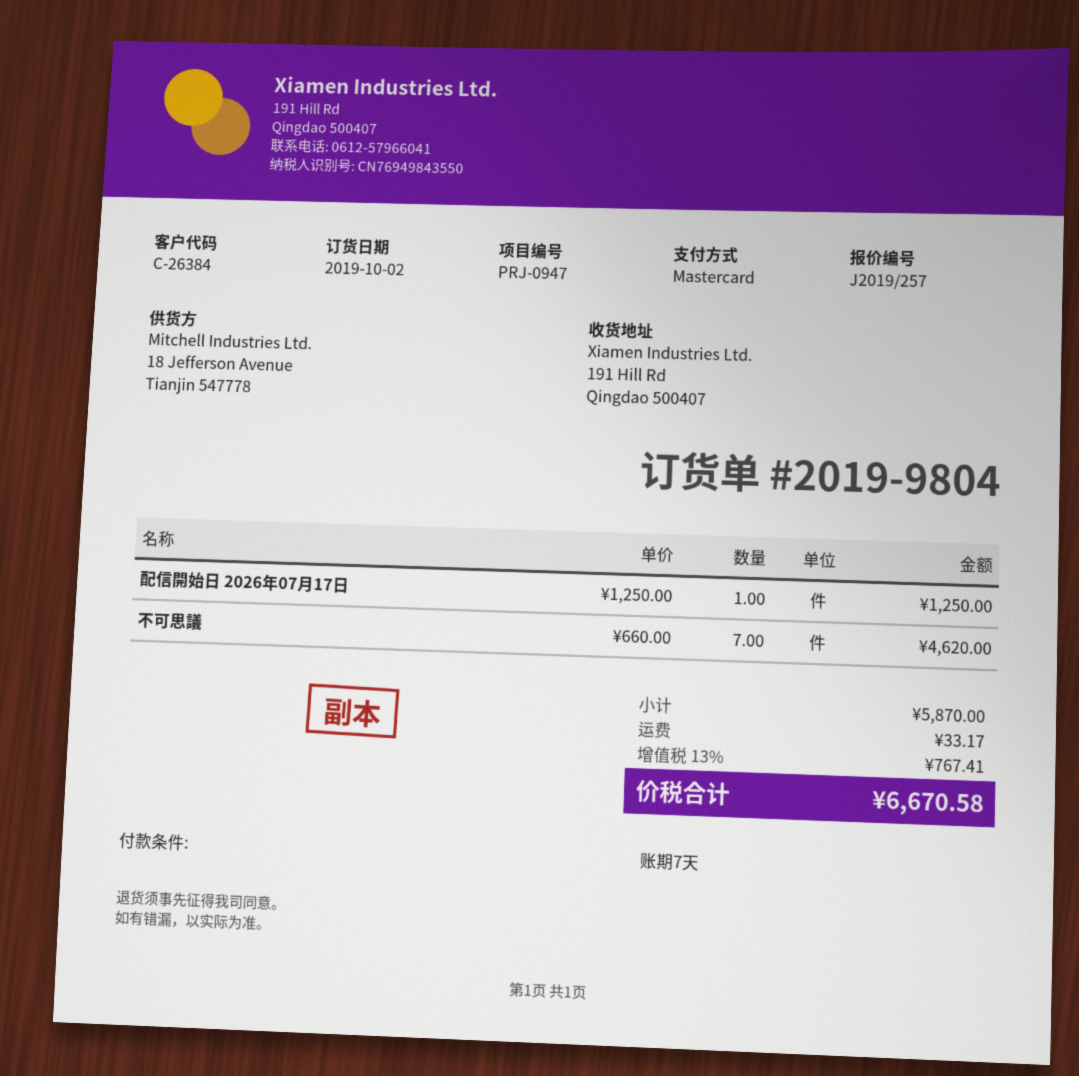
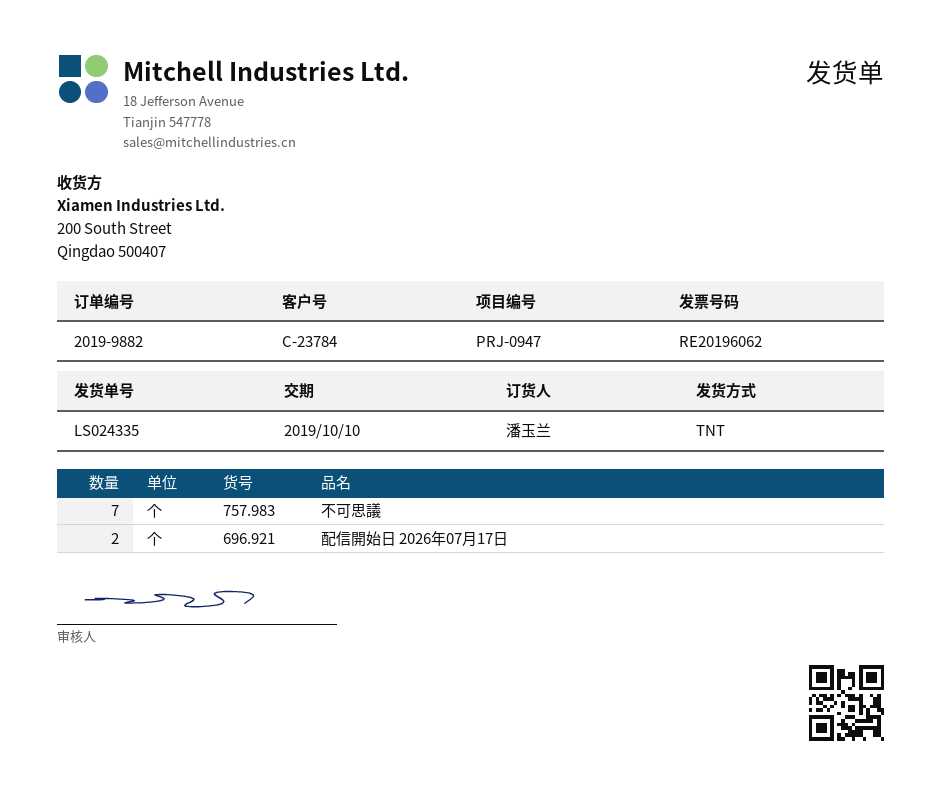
order number: 2019-9804 -> 2019-9882
customer number: C-26384 -> C-23784
ship to: 191 Hill Rd, Qingdao 500407 -> 200 South Street, Qingdao 500407
配信開始日 2026年07月17日: 1 -> 2

